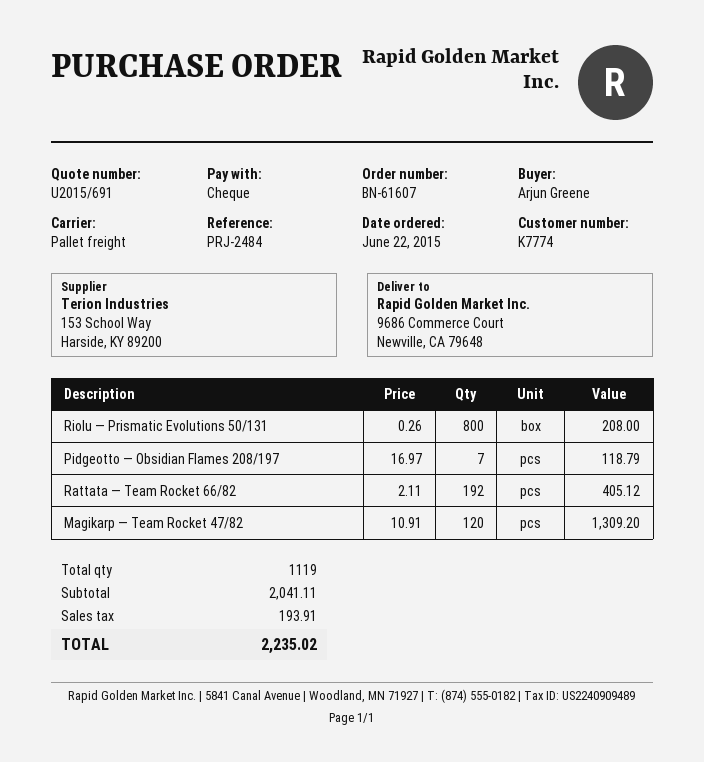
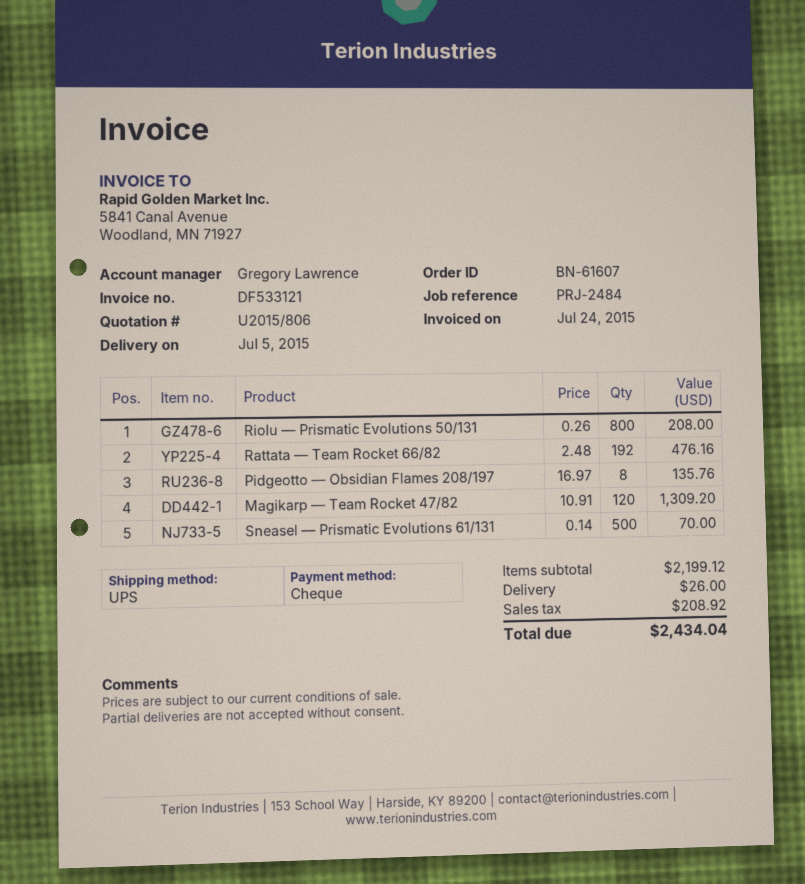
quote number: U2015/691 -> U2015/806
shipping method: pallet freight -> UPS
Pidgeotto — Obsidian Flames 208/197: 7 x 16.97 = 118.79 -> 8 x 16.97 = 135.76
Rattata — Team Rocket 66/82: 192 x 2.11 = 405.12 -> 192 x 2.48 = 476.16
Sneasel — Prismatic Evolutions 61/131: none -> 500 x 0.14 = 70.00
subtotal: 2041.11 -> 2199.12
shipping: none -> 26.00
tax: 193.91 -> 208.92
total: 2235.02 -> 2434.04

